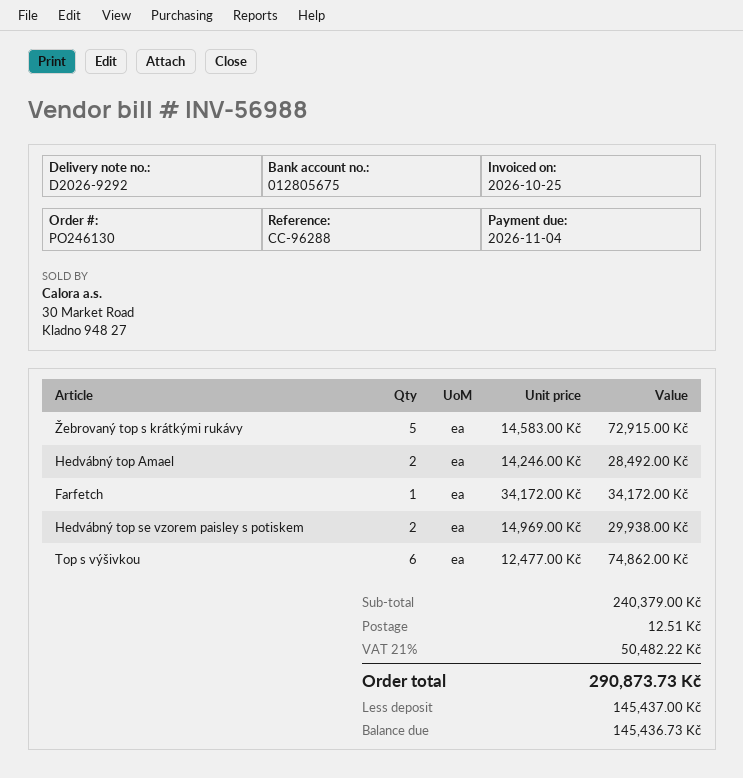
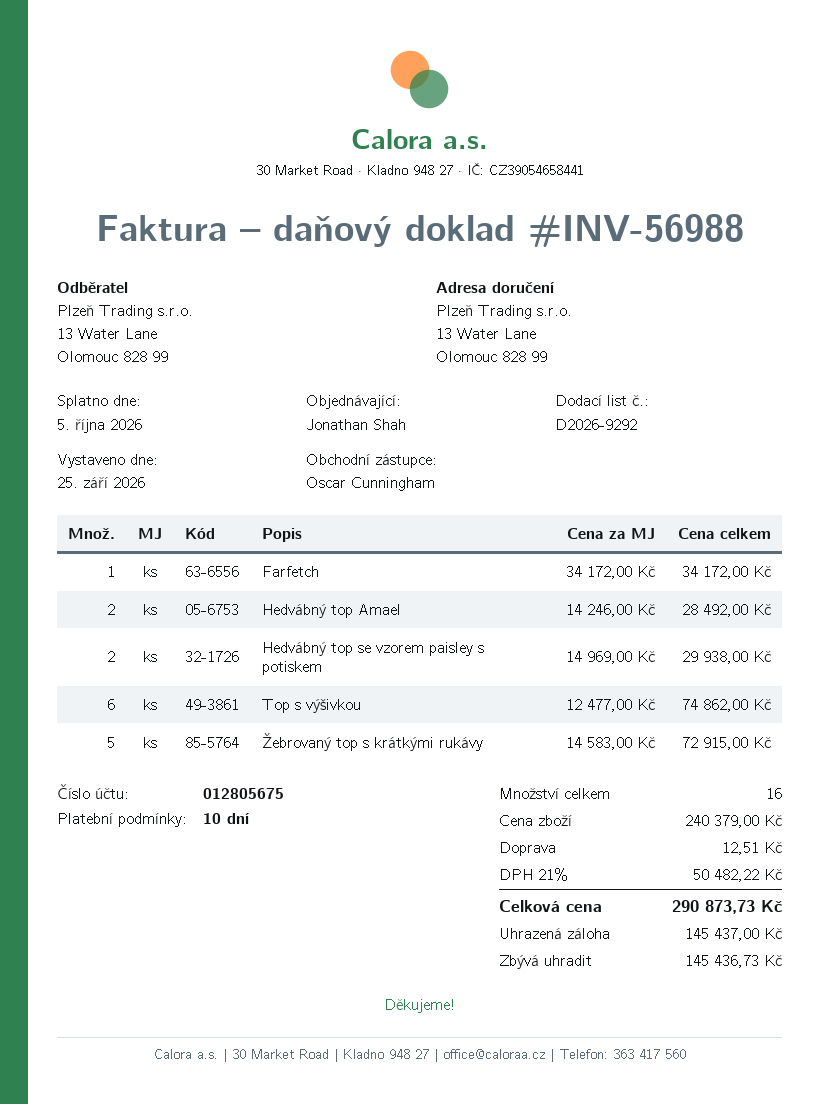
invoice date: 2026-10-25 -> 2026-09-25
due date: 2026-11-04 -> 2026-10-05

